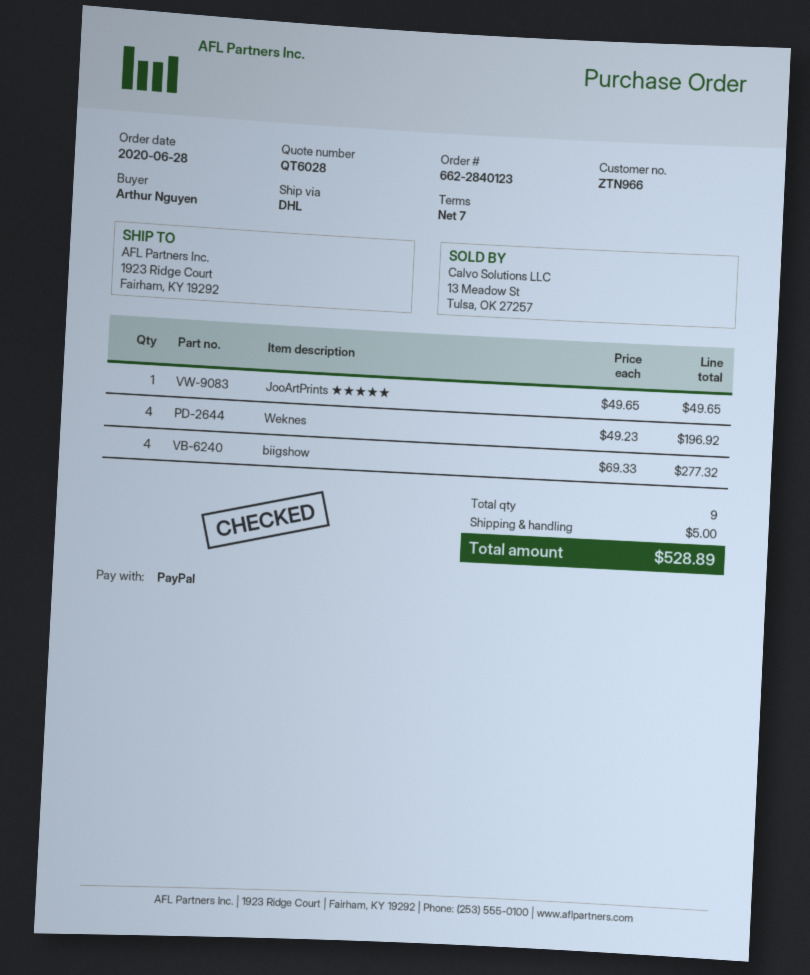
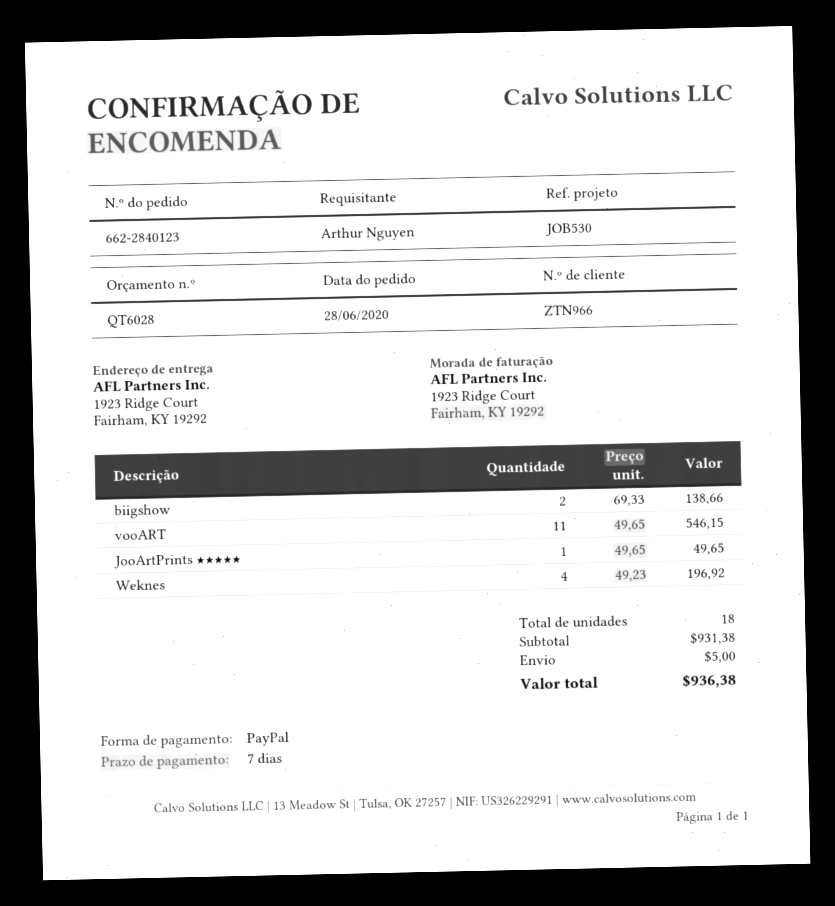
biigshow: 4 x 69.33 = 277.32 -> 2 x 69.33 = 138.66
vooART: none -> 11 x 49.65 = 546.15
total quantity: 9 -> 18
total: 528.89 -> 936.38

